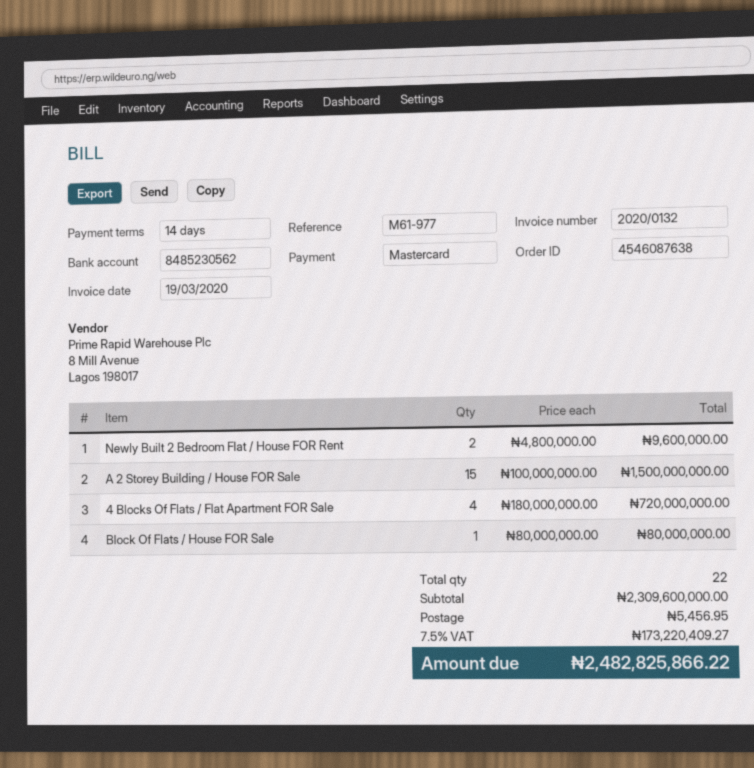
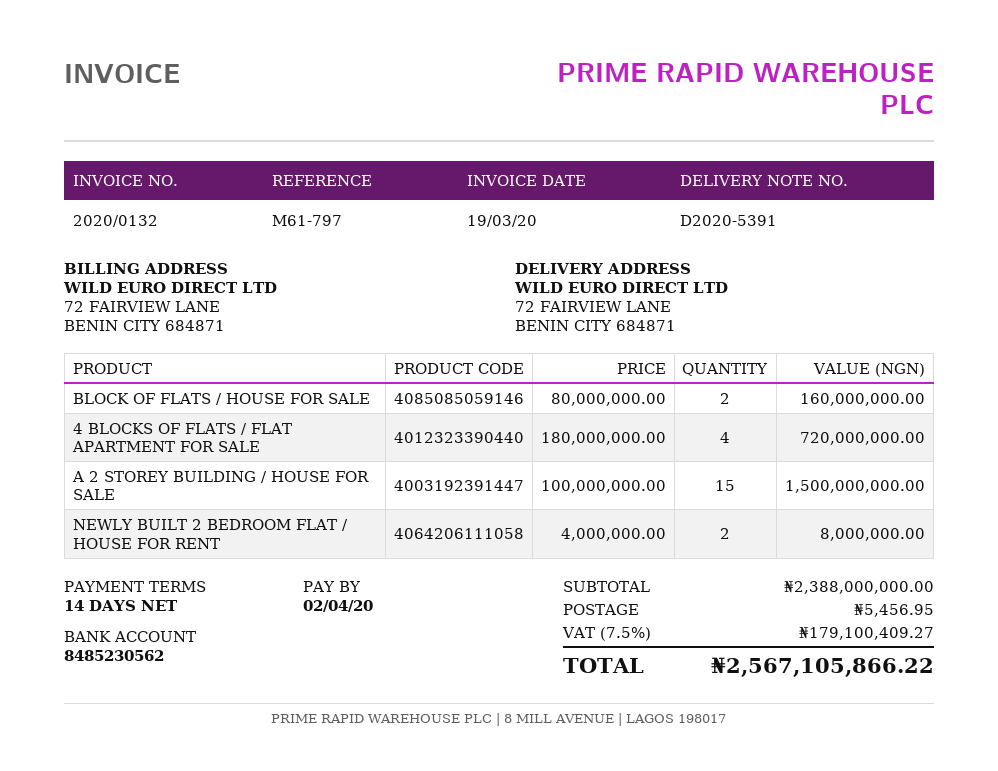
reference: M61-977 -> M61-797
Newly Built 2 Bedroom Flat / House FOR Rent: 2 x 4800000.00 = 9600000.00 -> 2 x 4000000.00 = 8000000.00
Block Of Flats / House FOR Sale: 1 x 80000000.00 = 80000000.00 -> 2 x 80000000.00 = 160000000.00
subtotal: 2309600000.00 -> 2388000000.00
tax: 7.5% = 173220409.27 -> 7.5% = 179100409.27
total: 2482825866.22 -> 2567105866.22

